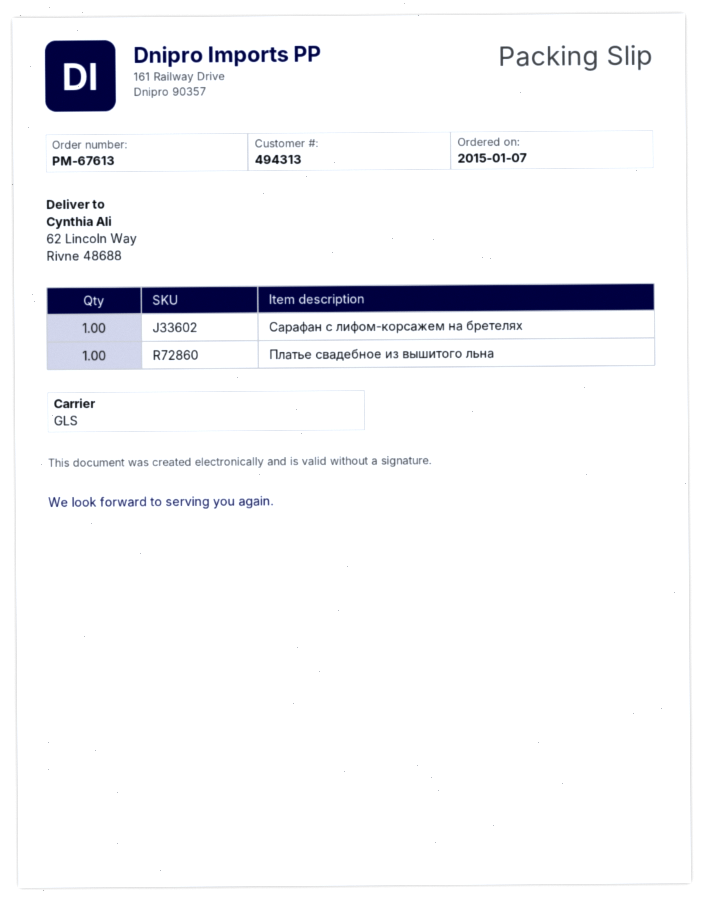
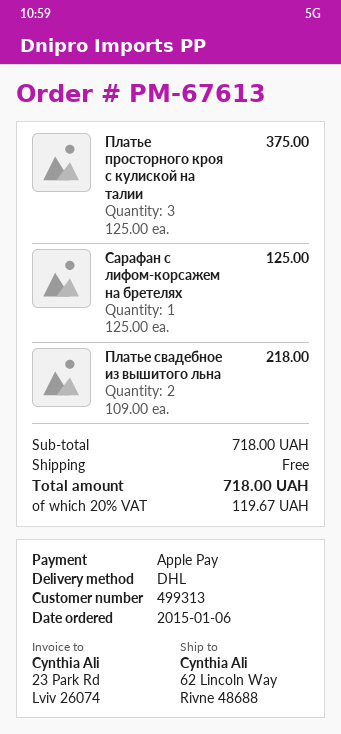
order date: 2015-01-07 -> 2015-01-06
customer number: 494313 -> 499313
shipping method: GLS -> DHL
Платье свадебное из вышитого льна: 1 -> 2
Платье просторного кроя с кулиской на талии: none -> 3

